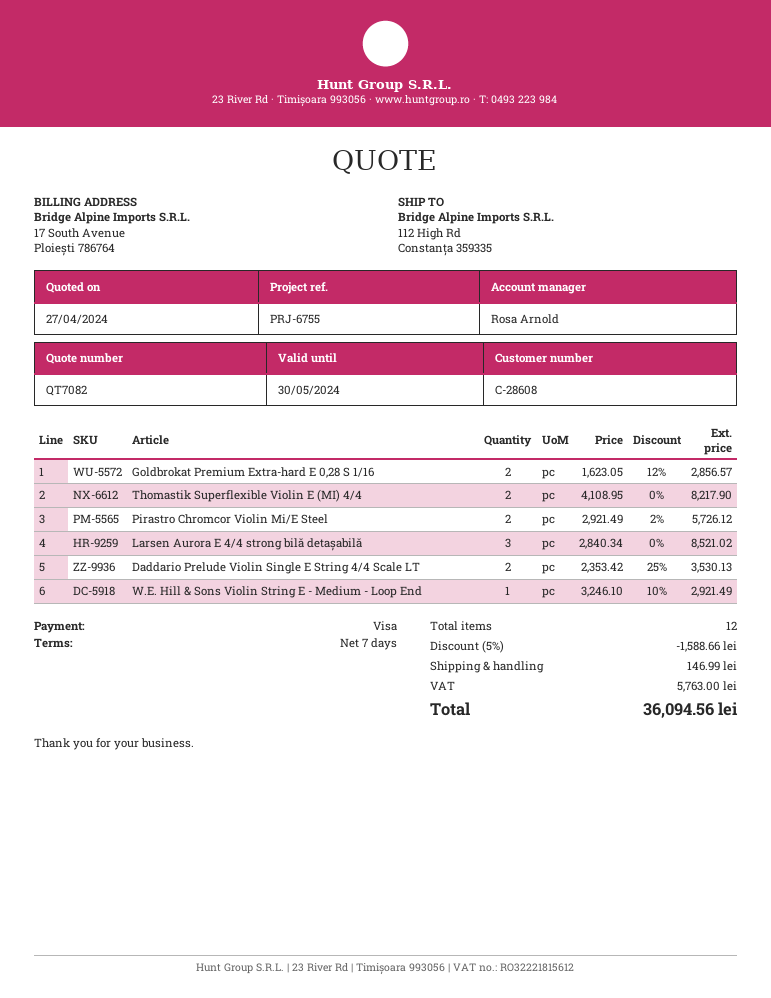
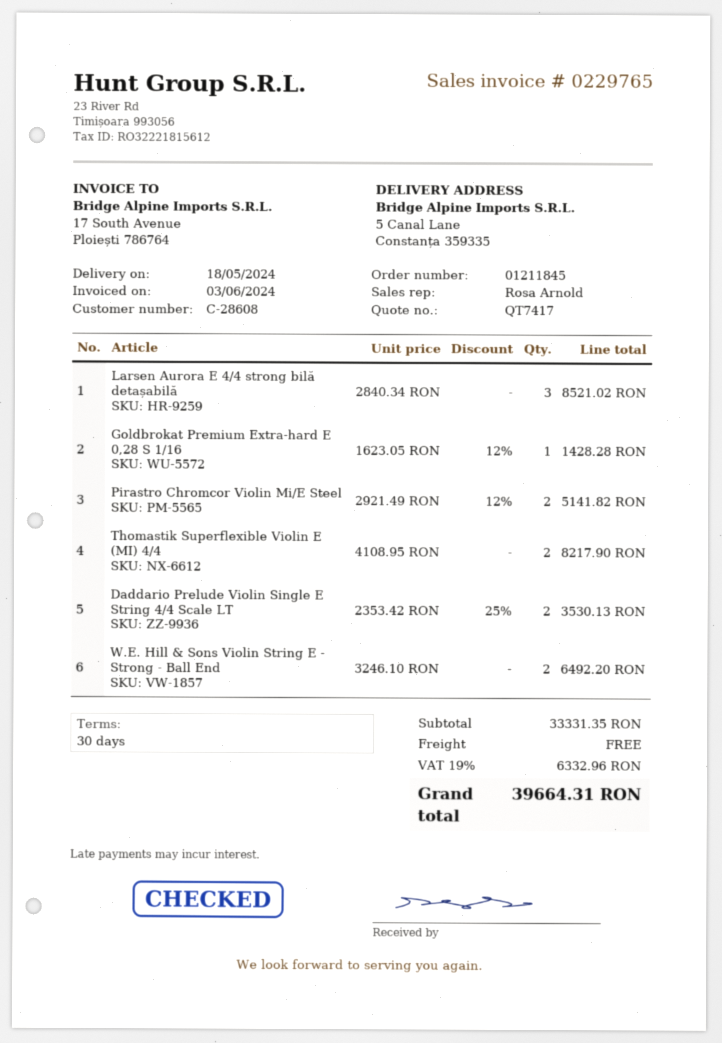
quote number: QT7082 -> QT7417
payment terms: 7 days -> 30 days
ship to: 112 High Rd, Constanța 359335 -> 5 Canal Lane, Constanța 359335
Goldbrokat Premium Extra-hard E 0,28 S 1/16: 2 x 1623.05 - 12% = 2856.57 -> 1 x 1623.05 - 12% = 1428.28
Pirastro Chromcor Violin Mi/E Steel: 2 x 2921.49 - 2% = 5726.12 -> 2 x 2921.49 - 12% = 5141.82
W.E. Hill & Sons Violin String E - Medium - Loop End: 1 x 3246.10 - 10% = 2921.49 -> none
W.E. Hill & Sons Violin String E - Strong - Ball End: none -> 2 x 3246.10 = 6492.20
discount: 5% = 1588.66 -> none
shipping: 146.99 -> 0.00
tax: 5763.00 -> 6332.96
total: 36094.56 -> 39664.31

